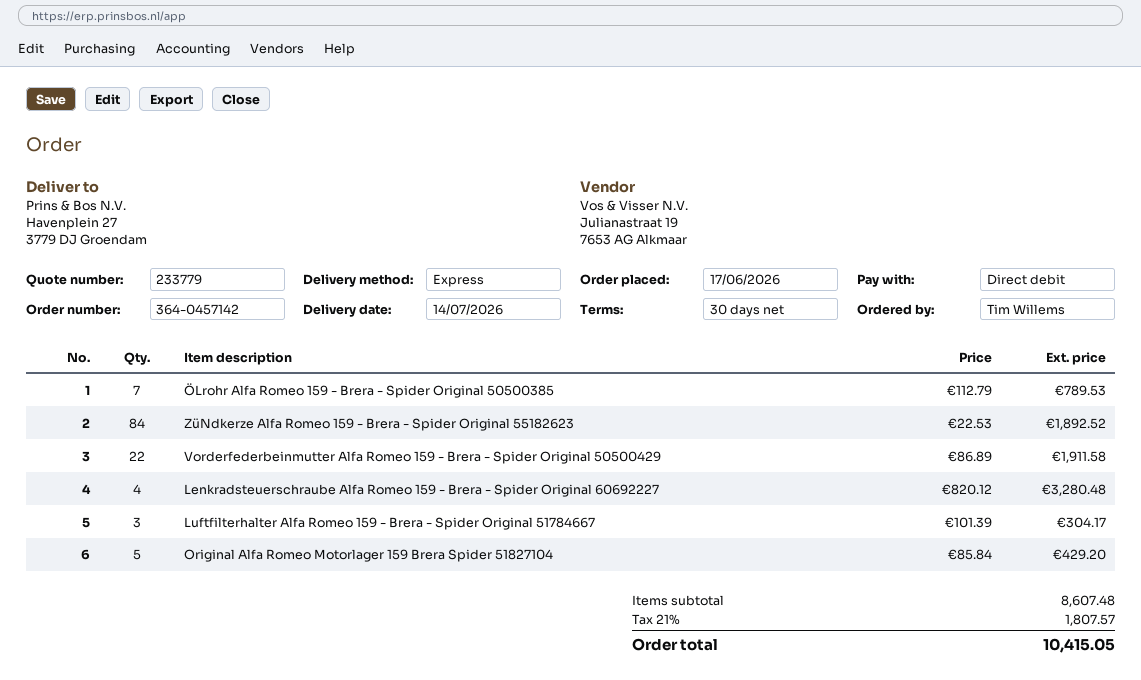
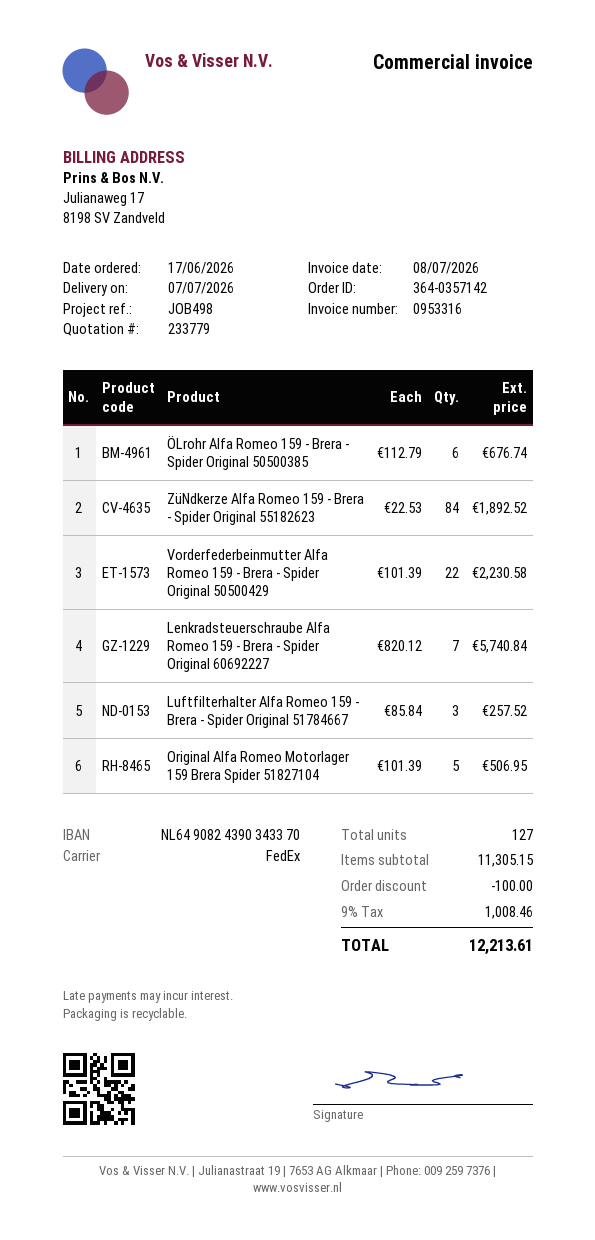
order number: 364-0457142 -> 364-0357142
delivery date: 2026-07-14 -> 2026-07-07
shipping method: express -> FedEx
ÖLrohr Alfa Romeo 159 - Brera - Spider Original 50500385: 7 x 112.79 = 789.53 -> 6 x 112.79 = 676.74
Vorderfederbeinmutter Alfa Romeo 159 - Brera - Spider Original 50500429: 22 x 86.89 = 1911.58 -> 22 x 101.39 = 2230.58
Lenkradsteuerschraube Alfa Romeo 159 - Brera - Spider Original 60692227: 4 x 820.12 = 3280.48 -> 7 x 820.12 = 5740.84
Luftfilterhalter Alfa Romeo 159 - Brera - Spider Original 51784667: 3 x 101.39 = 304.17 -> 3 x 85.84 = 257.52
Original Alfa Romeo Motorlager 159 Brera Spider 51827104: 5 x 85.84 = 429.20 -> 5 x 101.39 = 506.95
subtotal: 8607.48 -> 11305.15
discount: none -> 100.00
tax: 21% = 1807.57 -> 9% = 1008.46
total: 10415.05 -> 12213.61

